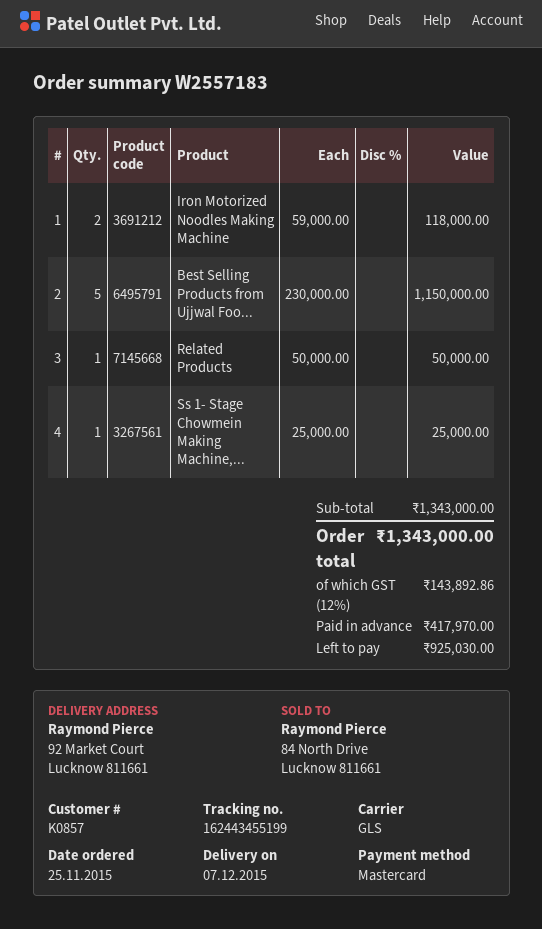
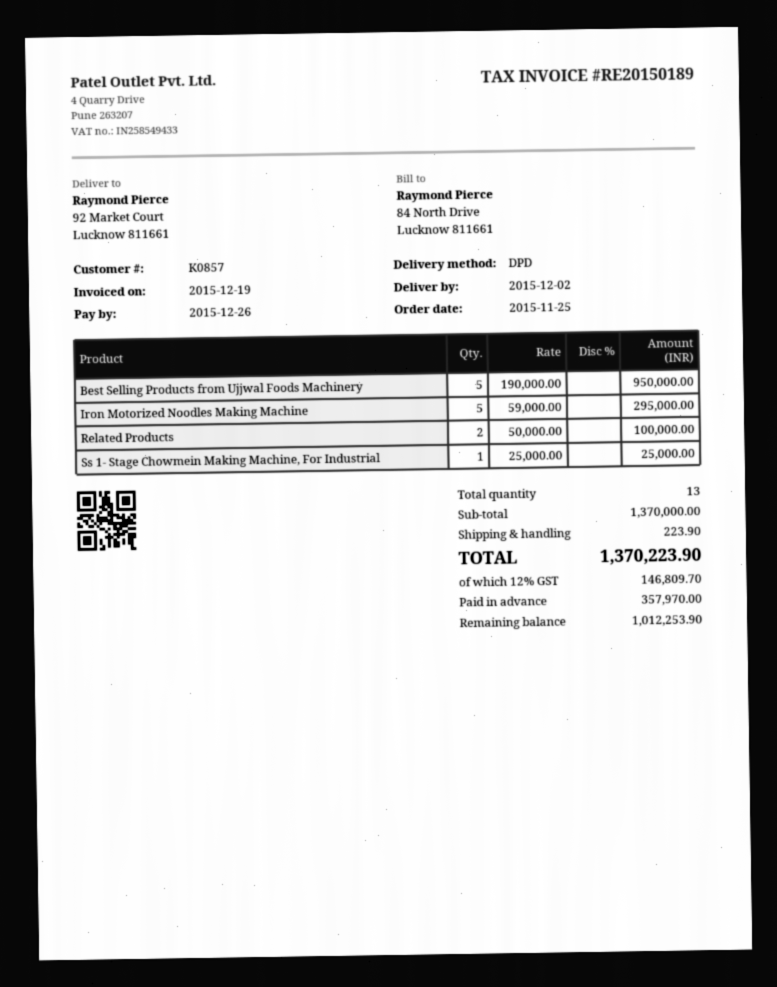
delivery date: 2015-12-07 -> 2015-12-02
shipping method: GLS -> DPD
Iron Motorized Noodles Making Machine: 2 x 59000.00 = 118000.00 -> 5 x 59000.00 = 295000.00
Best Selling Products from Ujjwal Foo...: 5 x 230000.00 = 1150000.00 -> 5 x 190000.00 = 950000.00
Related Products: 1 x 50000.00 = 50000.00 -> 2 x 50000.00 = 100000.00
subtotal: 1343000.00 -> 1370000.00
shipping: none -> 223.90
tax: 12% = 143892.86 -> 12% = 146809.70
total: 1343000.00 -> 1370223.90
deposit: 417970.00 -> 357970.00
balance: 925030.00 -> 1012253.90

